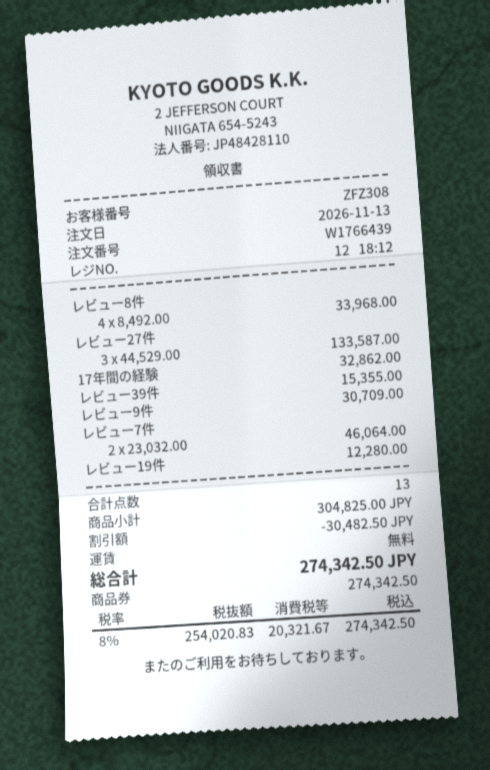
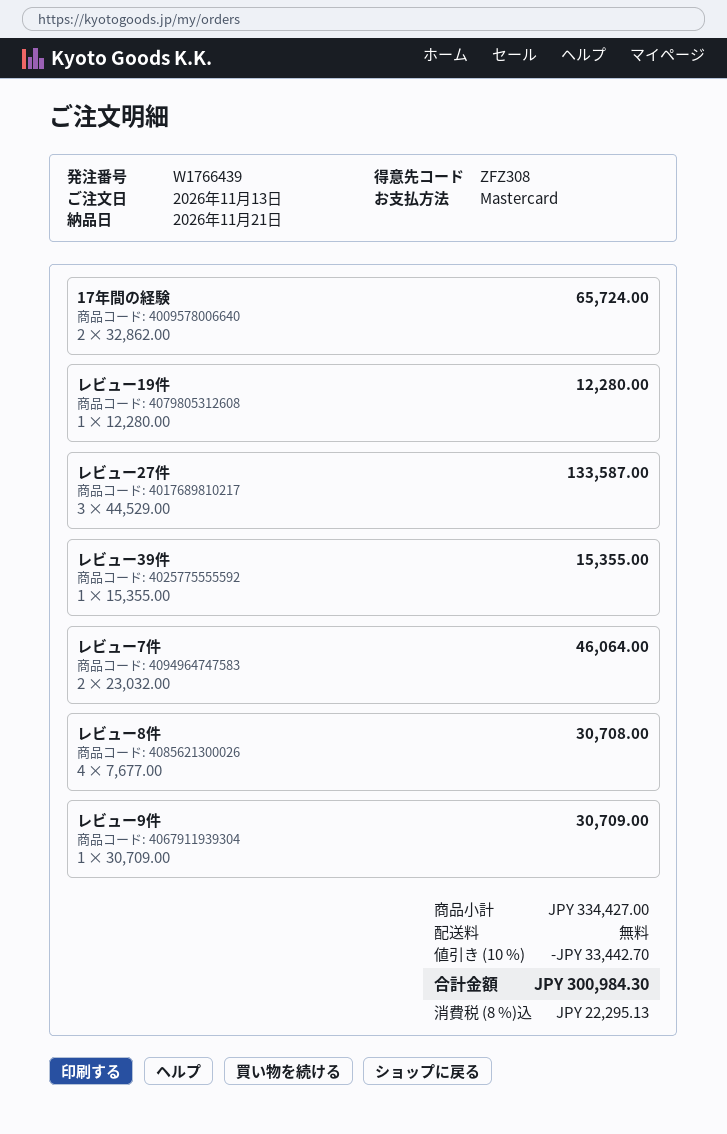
payment method: gift card -> Mastercard
レビュー8件: 4 x 8492.00 = 33968.00 -> 4 x 7677.00 = 30708.00
17年間の経験: 1 x 32862.00 = 32862.00 -> 2 x 32862.00 = 65724.00
subtotal: 304825.00 -> 334427.00
discount: 30482.50 -> 33442.70
tax: 8% = 20321.67 -> 8% = 22295.13
total: 274342.50 -> 300984.30

